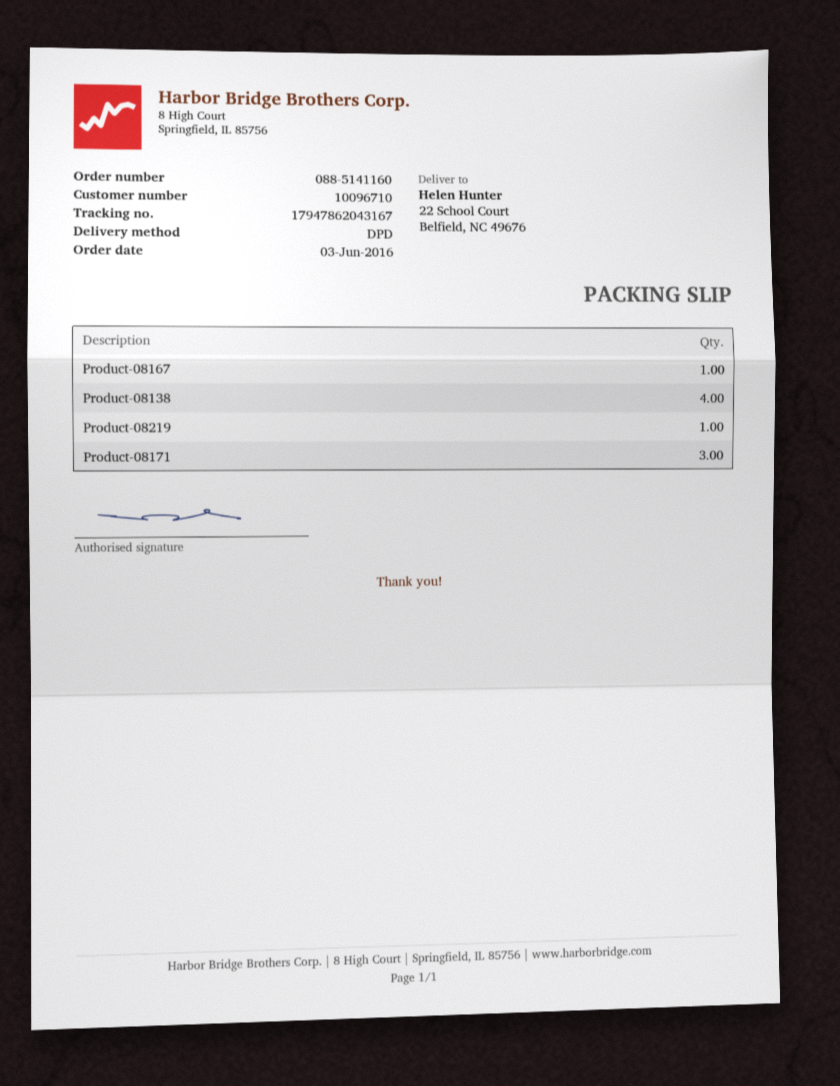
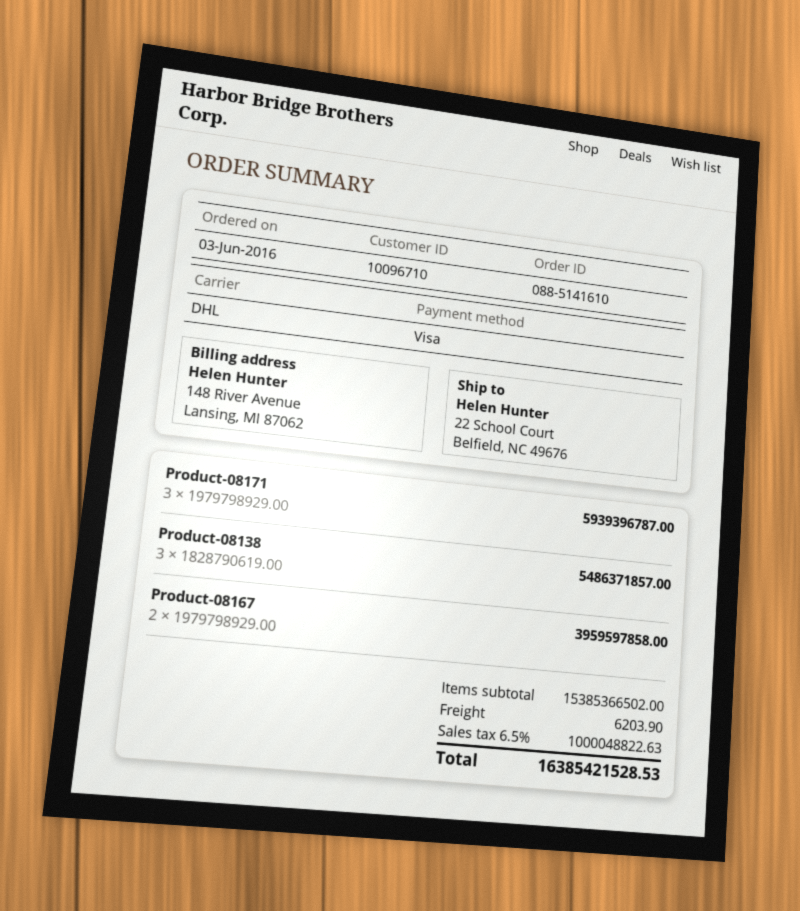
order number: 088-5141160 -> 088-5141610
shipping method: DPD -> DHL
Product-08167: 1 -> 2
Product-08138: 4 -> 3
Product-08219: 1 -> none

